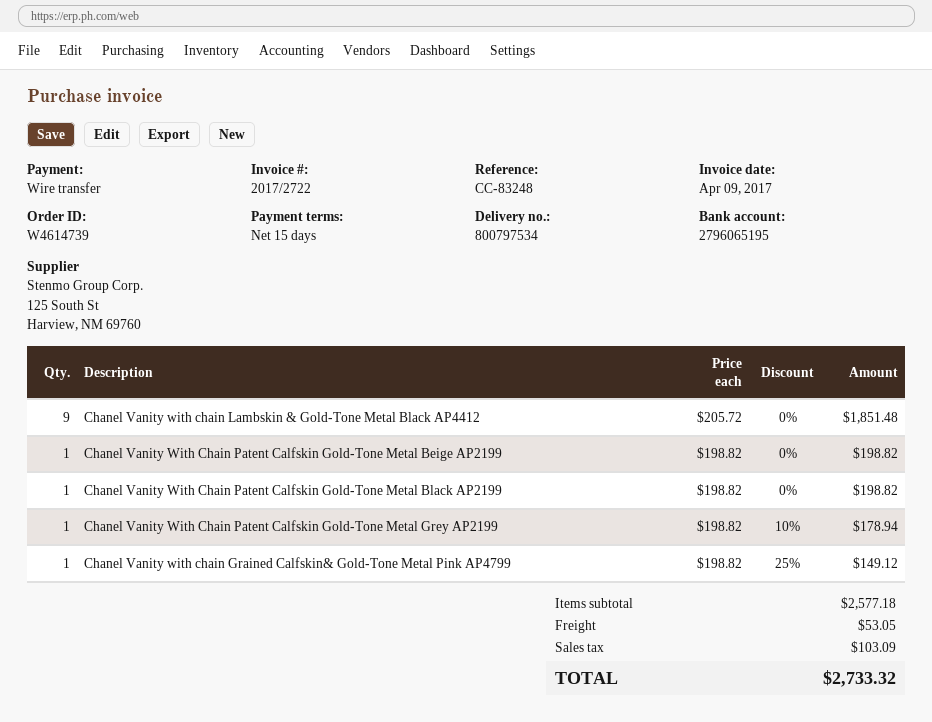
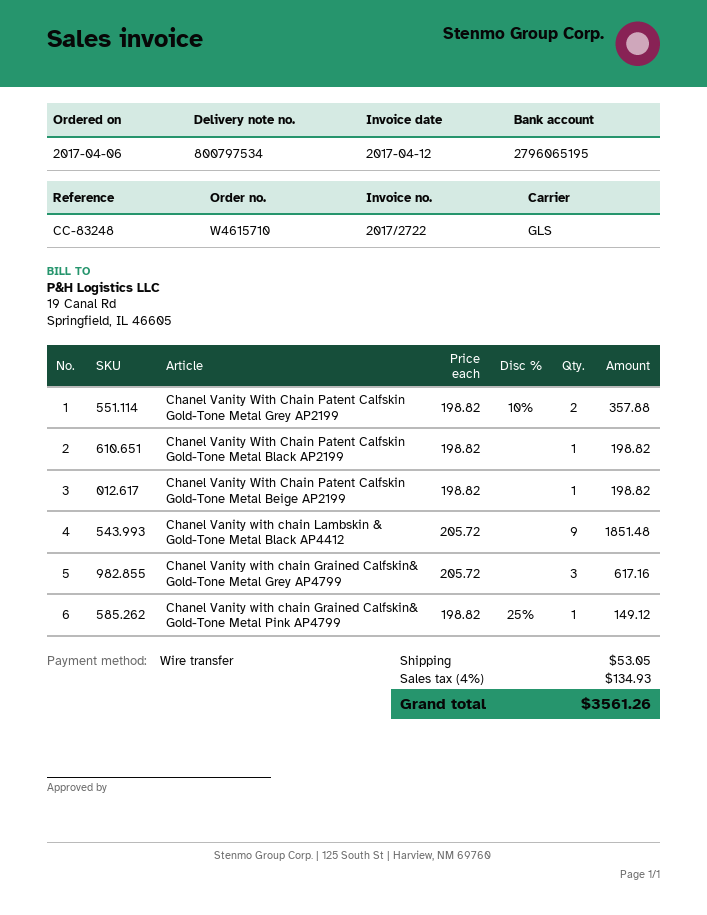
order number: W4614739 -> W4615710
invoice date: 2017-04-09 -> 2017-04-12
Chanel Vanity With Chain Patent Calfskin Gold-Tone Metal Grey AP2199: 1 x 198.82 - 10% = 178.94 -> 2 x 198.82 - 10% = 357.88
Chanel Vanity with chain Grained Calfskin& Gold-Tone Metal Grey AP4799: none -> 3 x 205.72 = 617.16
tax: 103.09 -> 134.93
total: 2733.32 -> 3561.26

